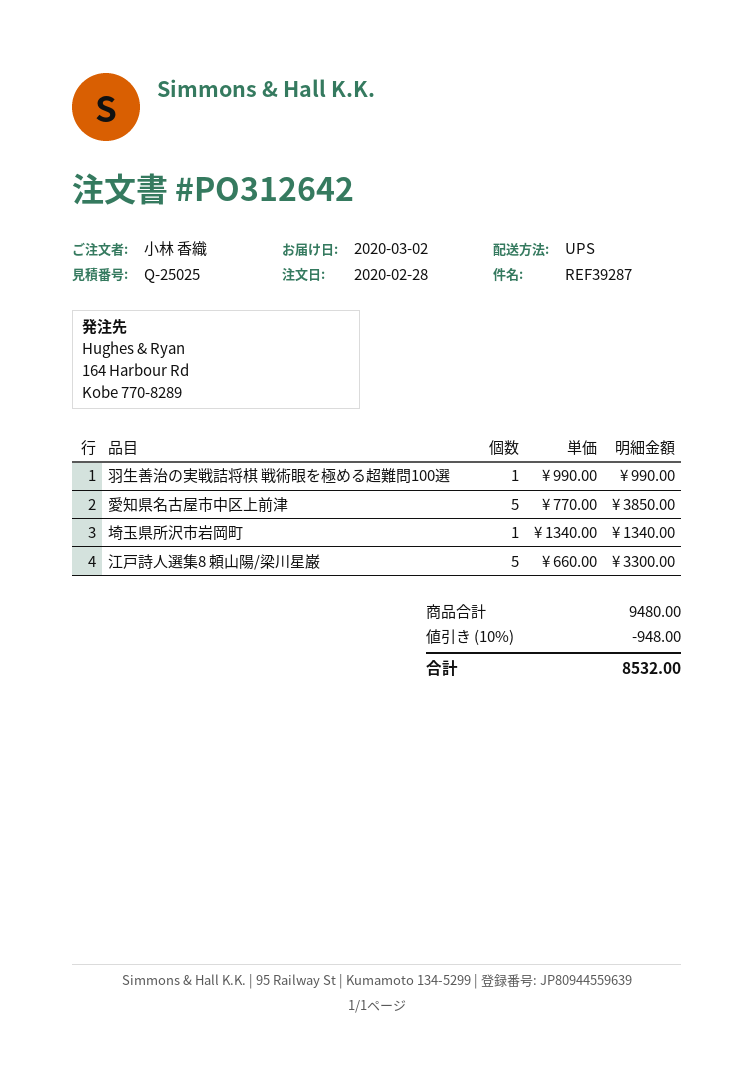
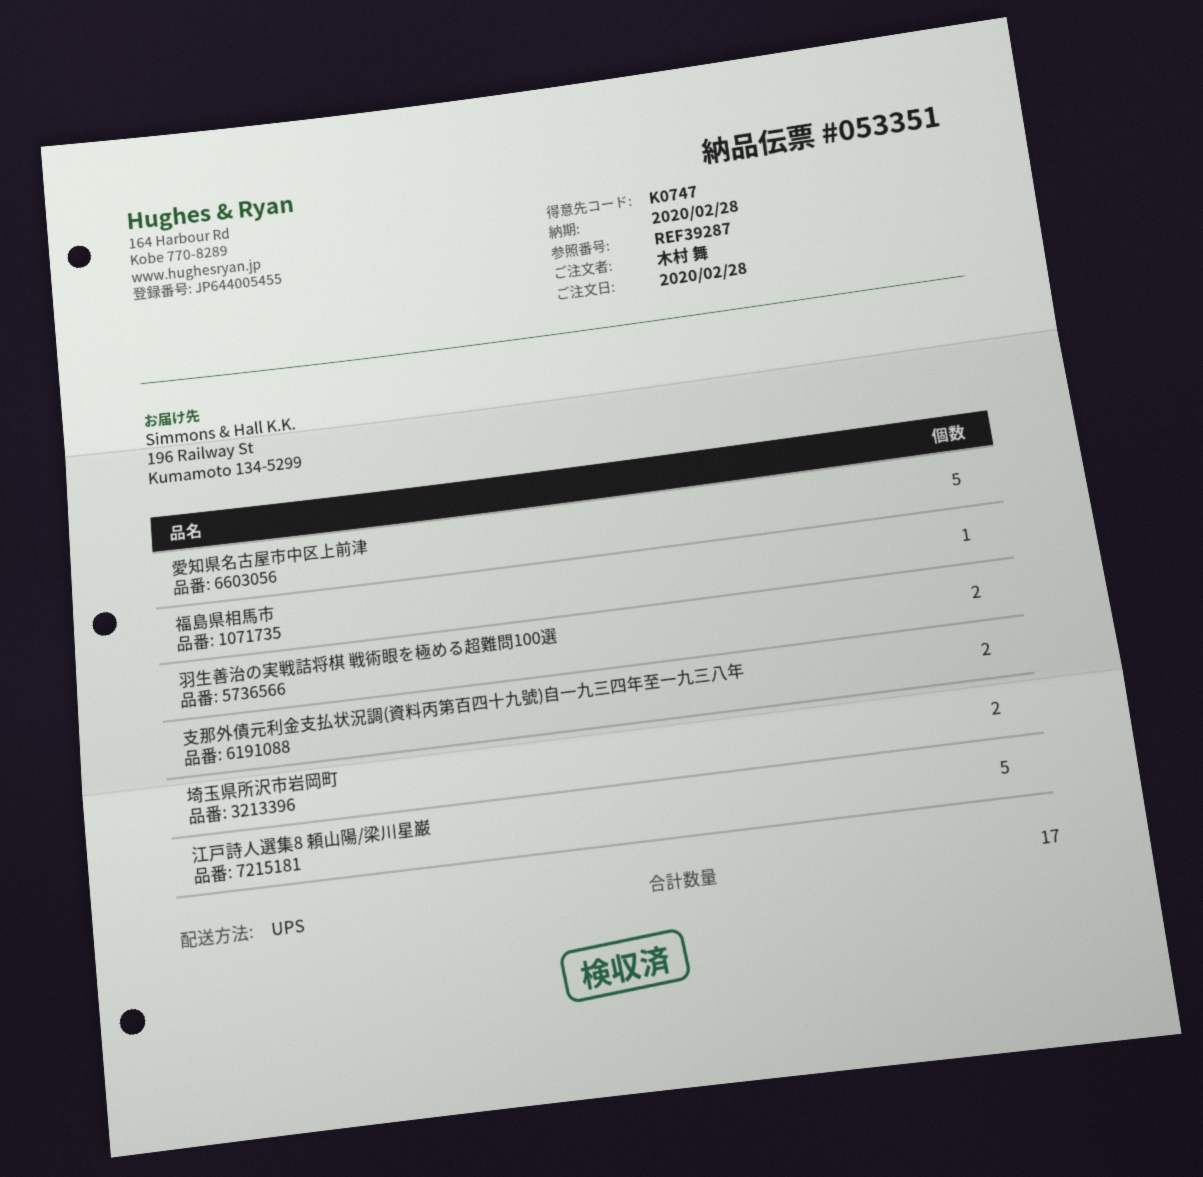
delivery date: 2020-03-02 -> 2020-02-28
ordered by: 小林 香織 -> 木村 舞
羽生善治の実戦詰将棋 戦術眼を極める超難問100選: 1 -> 2
埼玉県所沢市岩岡町: 1 -> 2
福島県相馬市: none -> 1
支那外債元利金支払状況調(資料丙第百四十九號)自一九三四年至一九三八年: none -> 2

